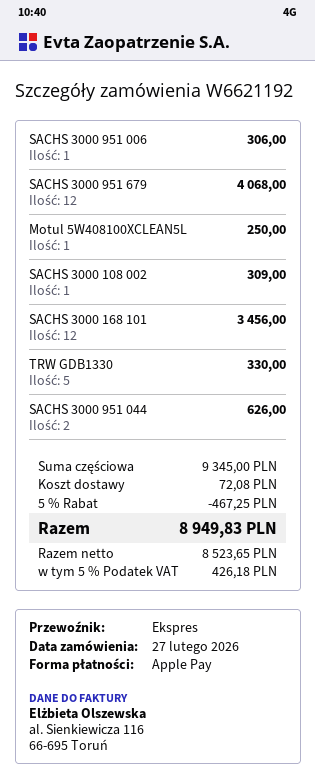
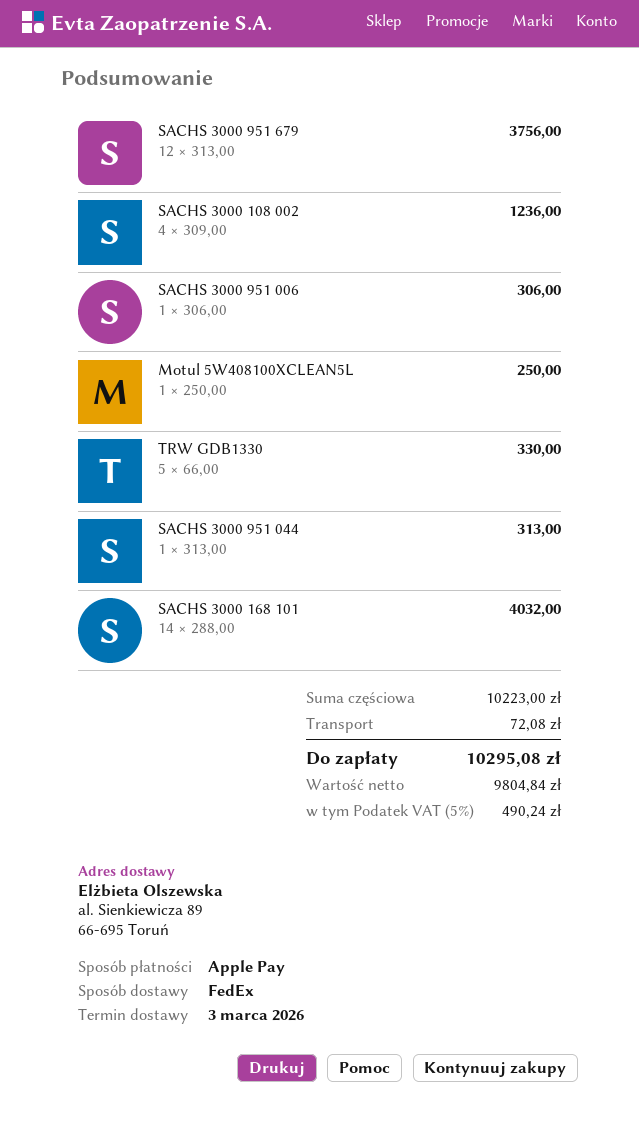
shipping method: express -> FedEx
SACHS 3000 951 679: 12 for 4068.00 -> 12 for 3756.00
SACHS 3000 108 002: 1 for 309.00 -> 4 for 1236.00
SACHS 3000 168 101: 12 for 3456.00 -> 14 for 4032.00
SACHS 3000 951 044: 2 for 626.00 -> 1 for 313.00
subtotal: 9345.00 -> 10223.00
discount: 5% = 467.25 -> none
net: 8523.65 -> 9804.84
tax: 5% = 426.18 -> 5% = 490.24
total: 8949.83 -> 10295.08

